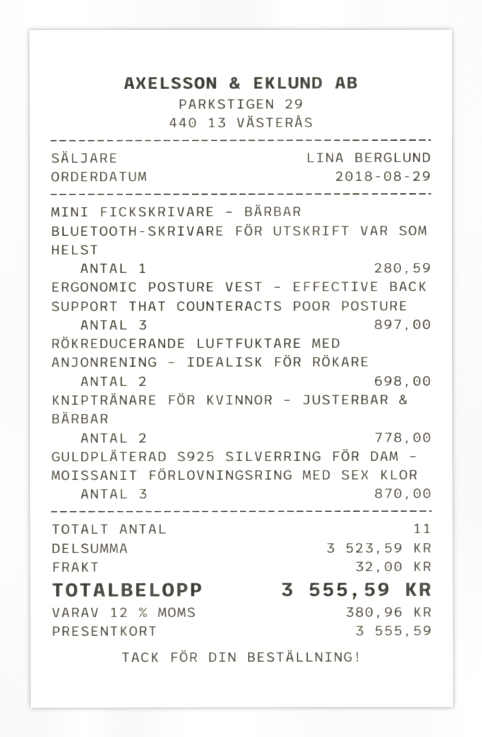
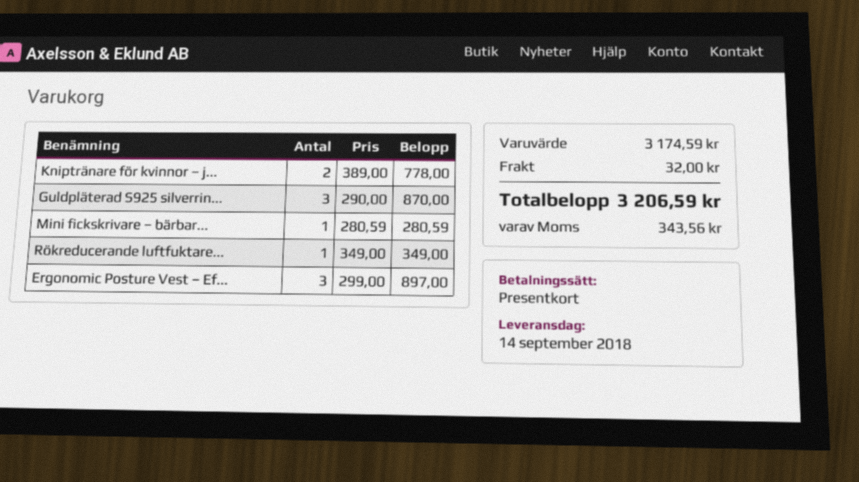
RÖKREDUCERANDE LUFTFUKTARE MED ANJONRENING – IDEALISK FÖR RÖKARE: 2 for 698.00 -> 1 for 349.00
subtotal: 3523.59 -> 3174.59
tax: 380.96 -> 343.56
total: 3555.59 -> 3206.59

